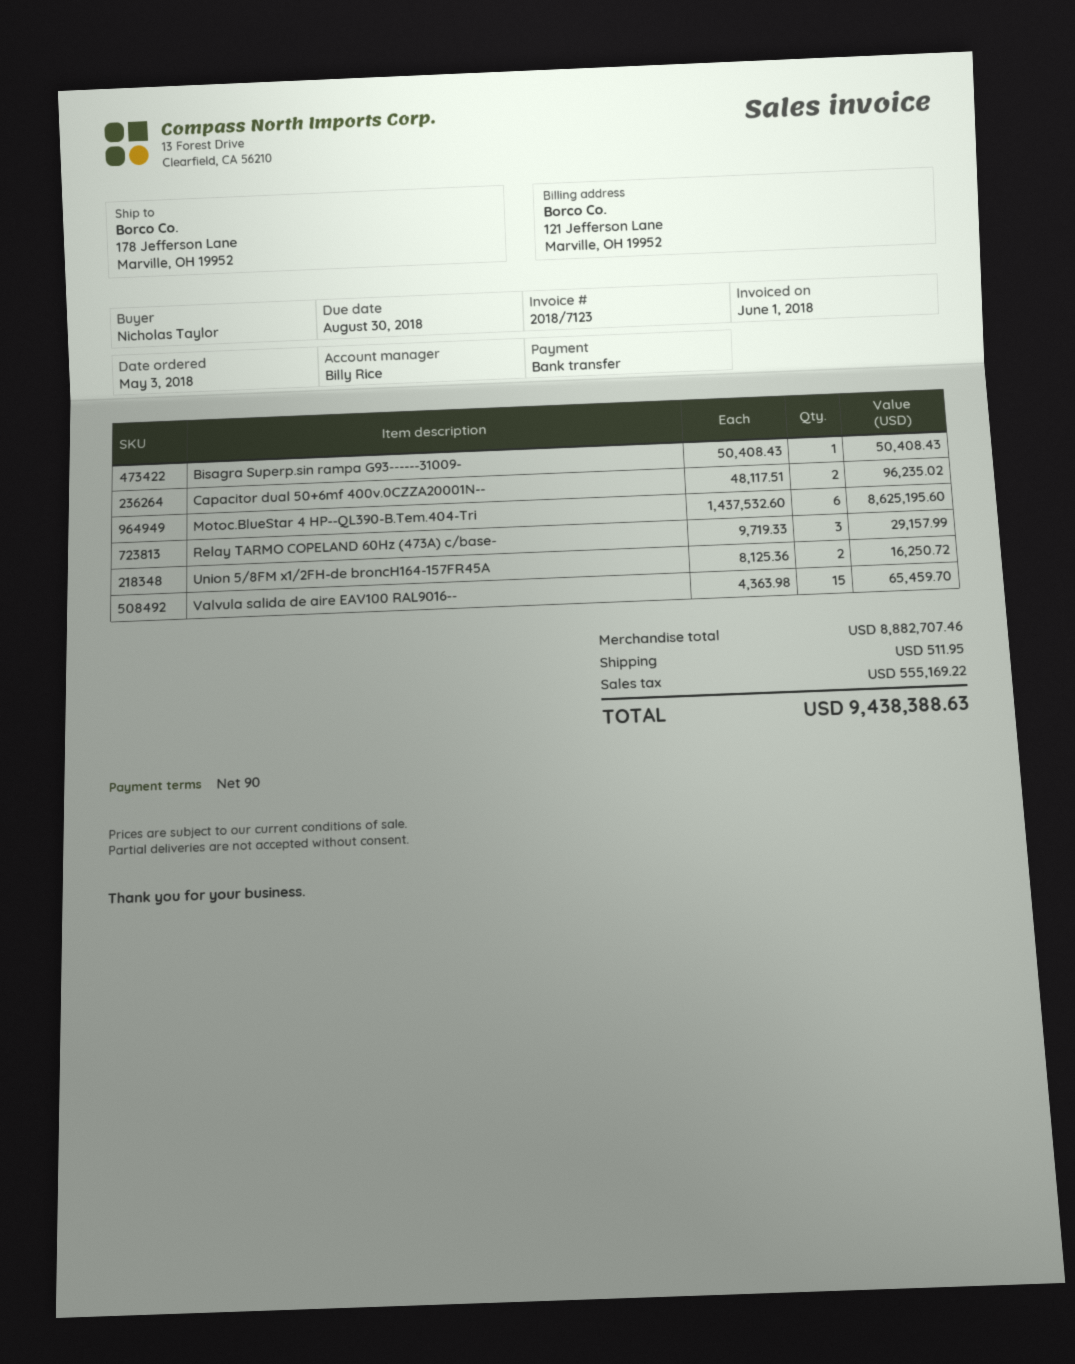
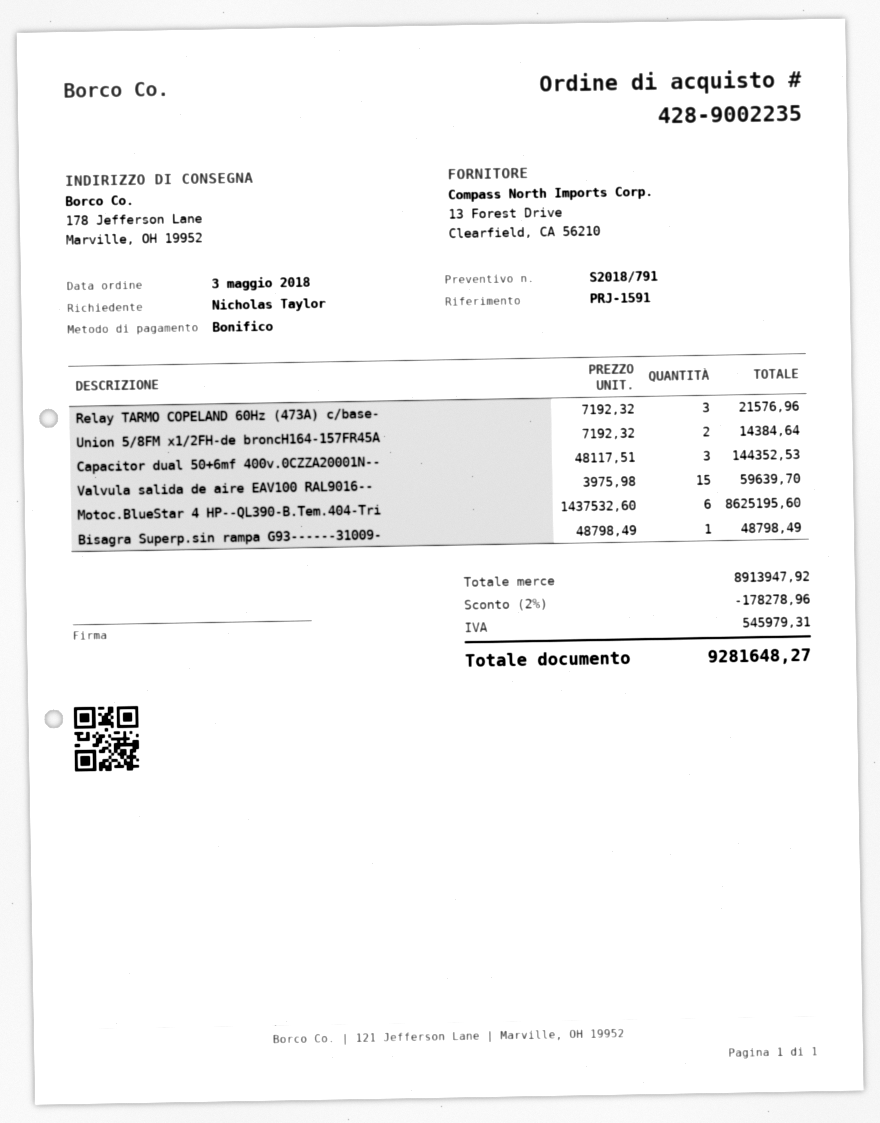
Bisagra Superp.sin rampa G93------31009-: 1 x 50408.43 = 50408.43 -> 1 x 48798.49 = 48798.49
Capacitor dual 50+6mf 400v.0CZZA20001N--: 2 x 48117.51 = 96235.02 -> 3 x 48117.51 = 144352.53
Relay TARMO COPELAND 60Hz (473A) c/base-: 3 x 9719.33 = 29157.99 -> 3 x 7192.32 = 21576.96
Union 5/8FM x1/2FH-de broncH164-157FR45A: 2 x 8125.36 = 16250.72 -> 2 x 7192.32 = 14384.64
Valvula salida de aire EAV100 RAL9016--: 15 x 4363.98 = 65459.70 -> 15 x 3975.98 = 59639.70
subtotal: 8882707.46 -> 8913947.92
discount: none -> 2% = 178278.96
shipping: 511.95 -> none
tax: 555169.22 -> 545979.31
total: 9438388.63 -> 9281648.27

